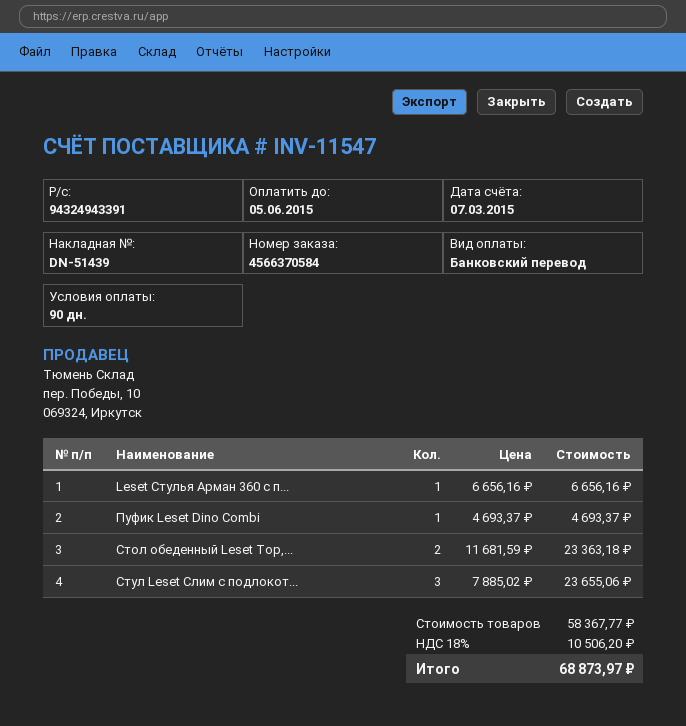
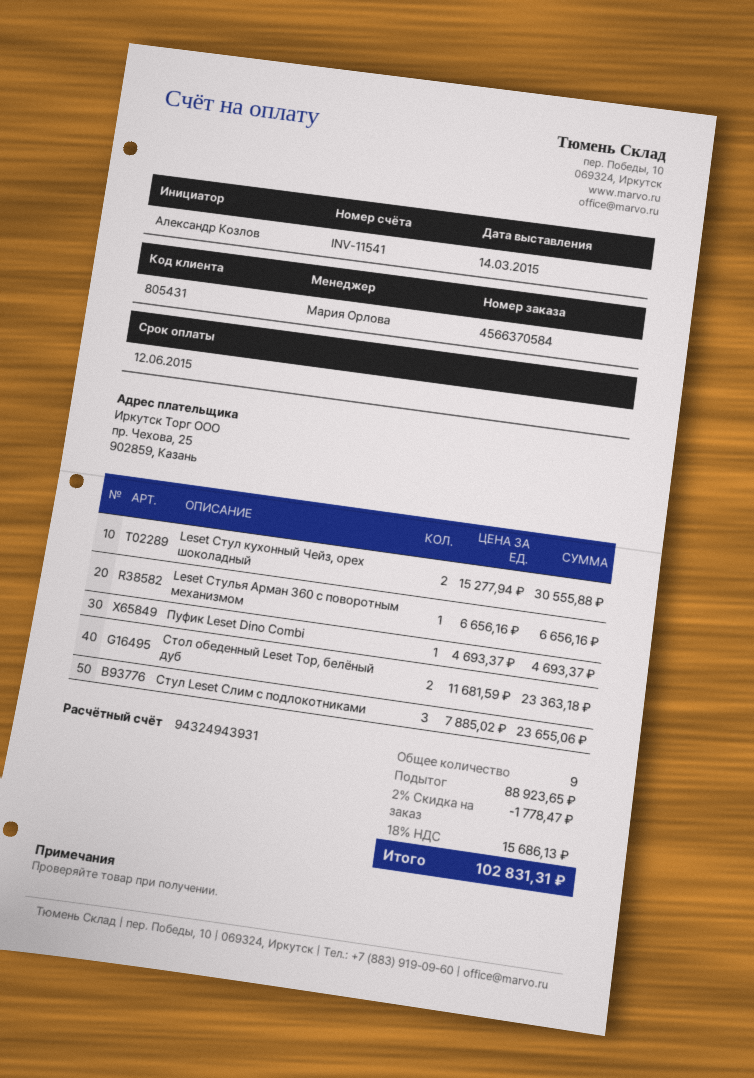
invoice number: INV-11547 -> INV-11541
invoice date: 2015-03-07 -> 2015-03-14
due date: 2015-06-05 -> 2015-06-12
bank account: 94324943391 -> 94324943931
Leset Стул кухонный Чейз, орех шоколадный: none -> 2 x 15277.94 = 30555.88
subtotal: 58367.77 -> 88923.65
discount: none -> 2% = 1778.47
tax: 18% = 10506.20 -> 18% = 15686.13
total: 68873.97 -> 102831.31

